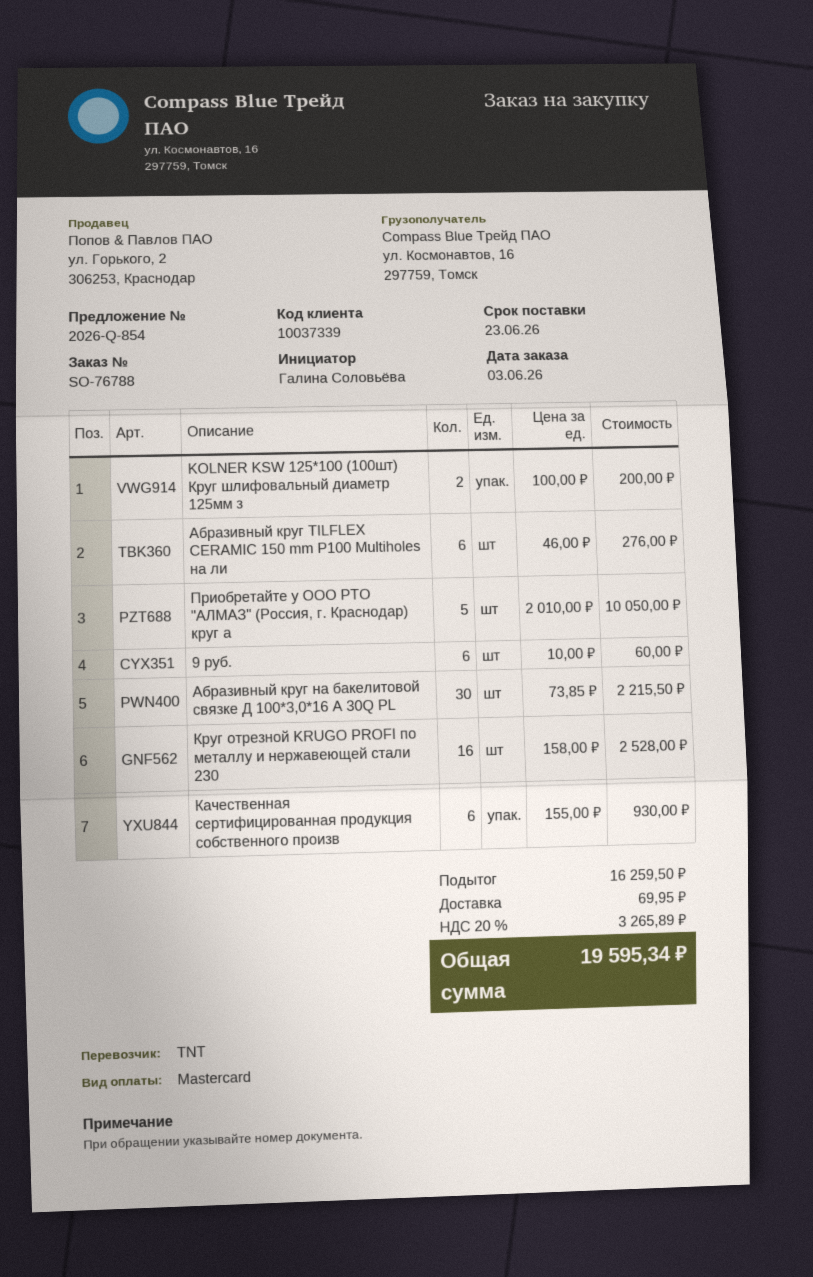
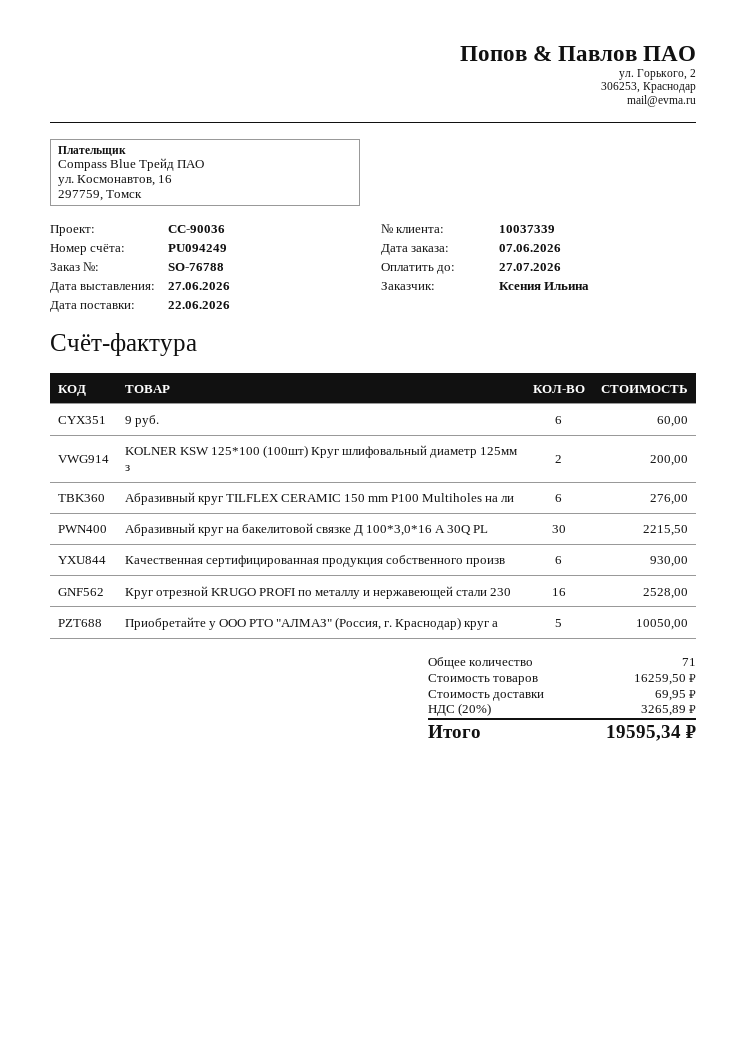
order date: 2026-06-03 -> 2026-06-07
delivery date: 2026-06-23 -> 2026-06-22
ordered by: Галина Соловьёва -> Ксения Ильина

